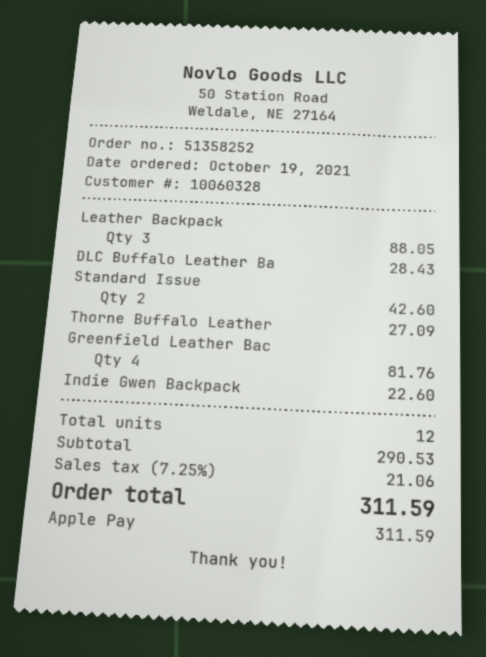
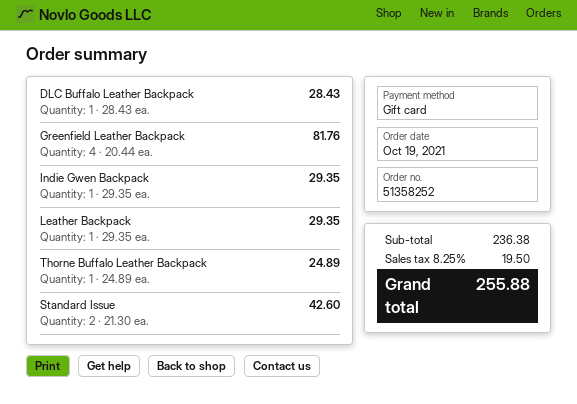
payment method: Apple Pay -> gift card
Leather Backpack: 3 for 88.05 -> 1 for 29.35
Thorne Buffalo Leather: 1 for 27.09 -> 1 for 24.89
Indie Gwen Backpack: 1 for 22.60 -> 1 for 29.35
subtotal: 290.53 -> 236.38
tax: 7.25% = 21.06 -> 8.25% = 19.50
total: 311.59 -> 255.88

